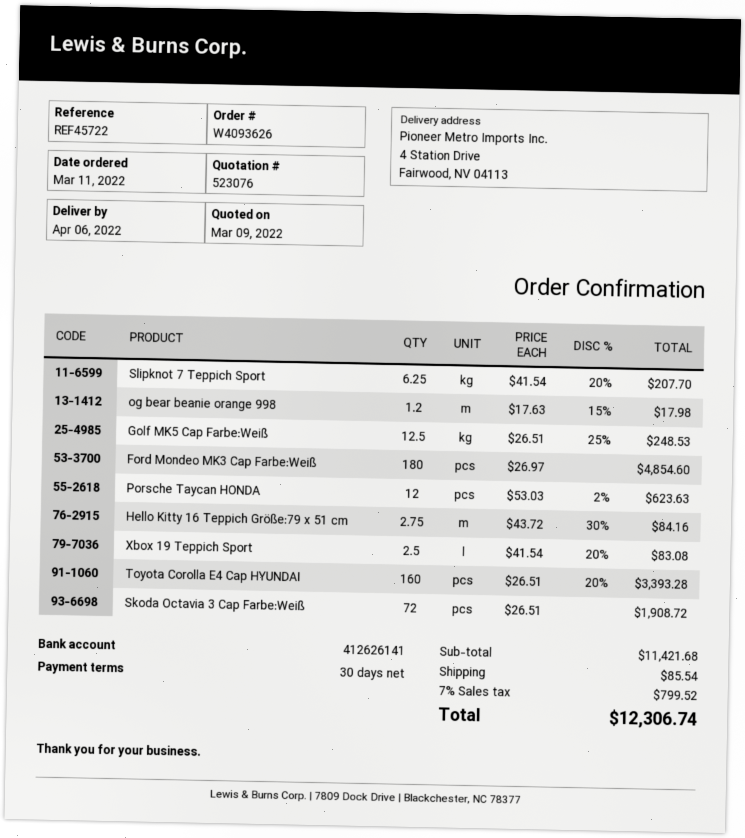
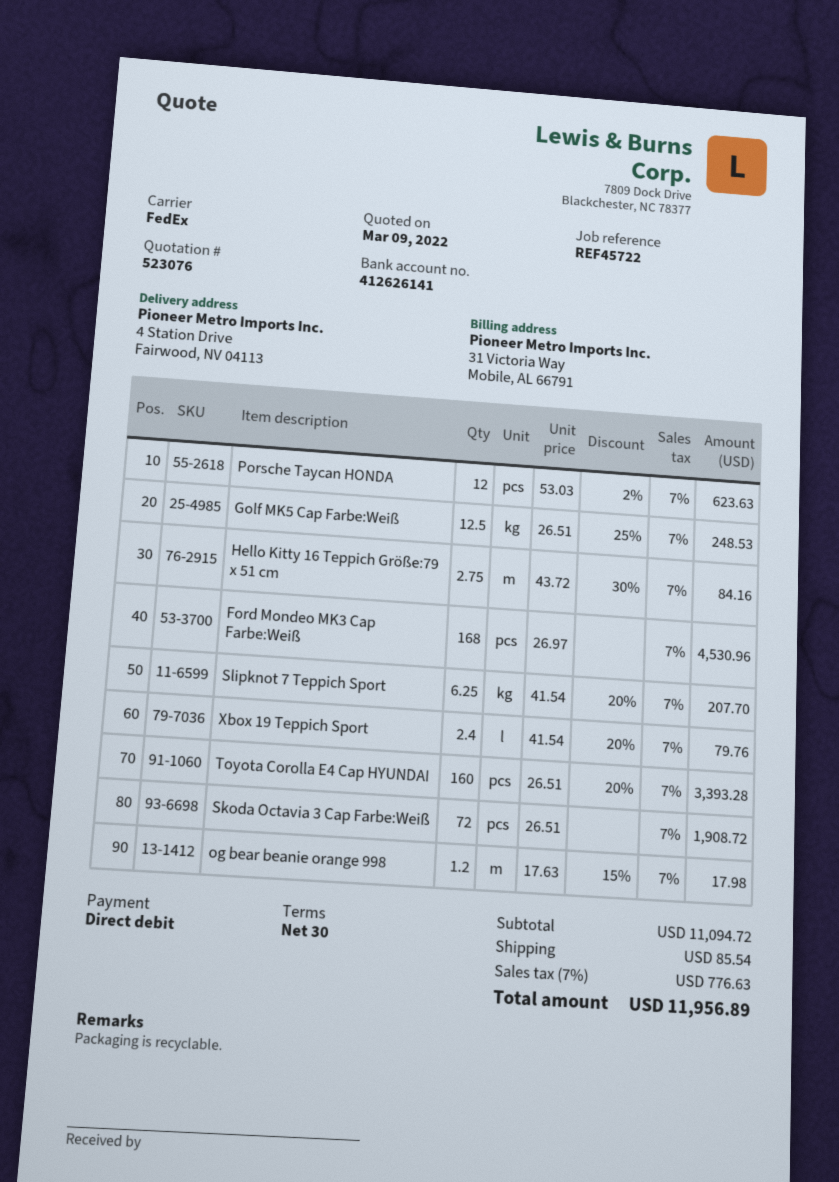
Ford Mondeo MK3 Cap Farbe:Weiß: 180 x 26.97 = 4854.60 -> 168 x 26.97 = 4530.96
Xbox 19 Teppich Sport: 2.5 x 41.54 - 20% = 83.08 -> 2.4 x 41.54 - 20% = 79.76
subtotal: 11421.68 -> 11094.72
tax: 7% = 799.52 -> 7% = 776.63
total: 12306.74 -> 11956.89

